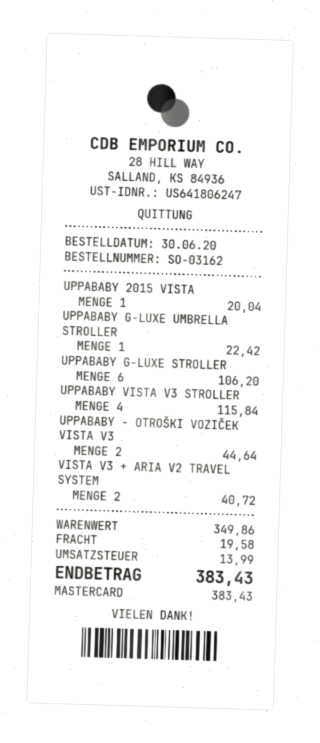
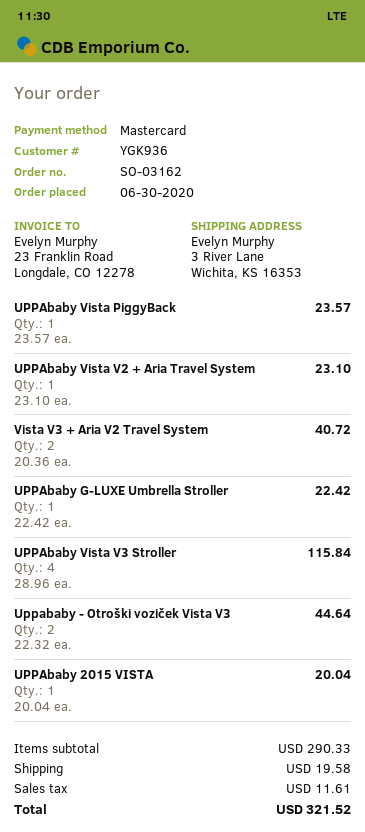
UPPABABY G-LUXE STROLLER: 6 for 106.20 -> none
UPPAbaby Vista PiggyBack: none -> 1 for 23.57
UPPAbaby Vista V2 + Aria Travel System: none -> 1 for 23.10
subtotal: 349.86 -> 290.33
tax: 13.99 -> 11.61
total: 383.43 -> 321.52

